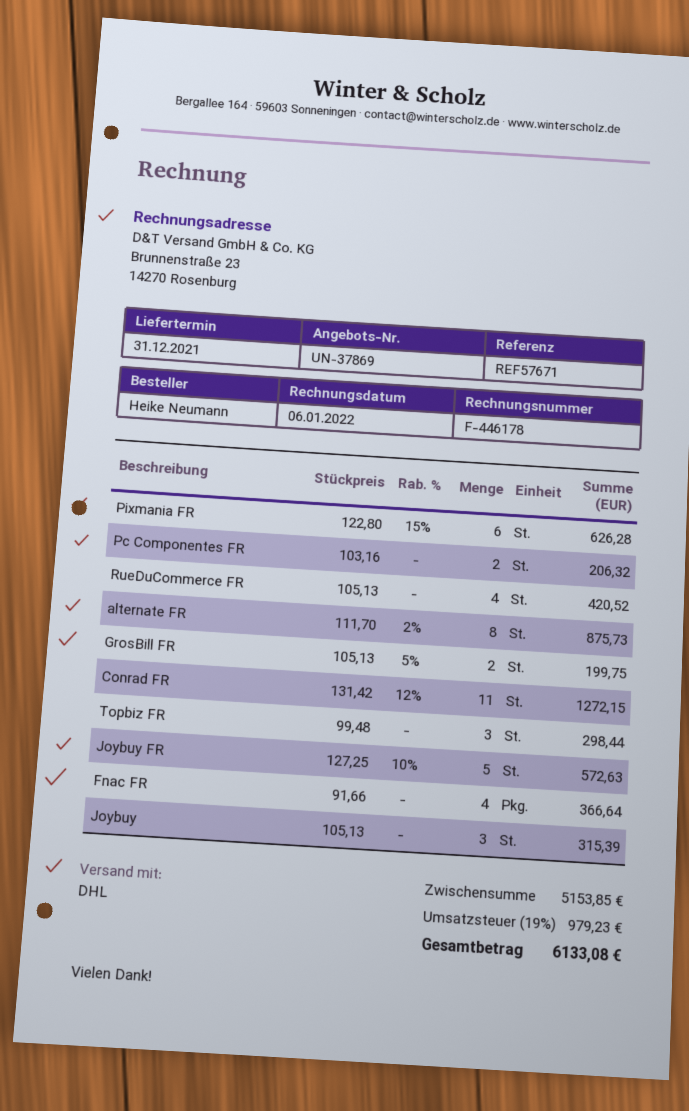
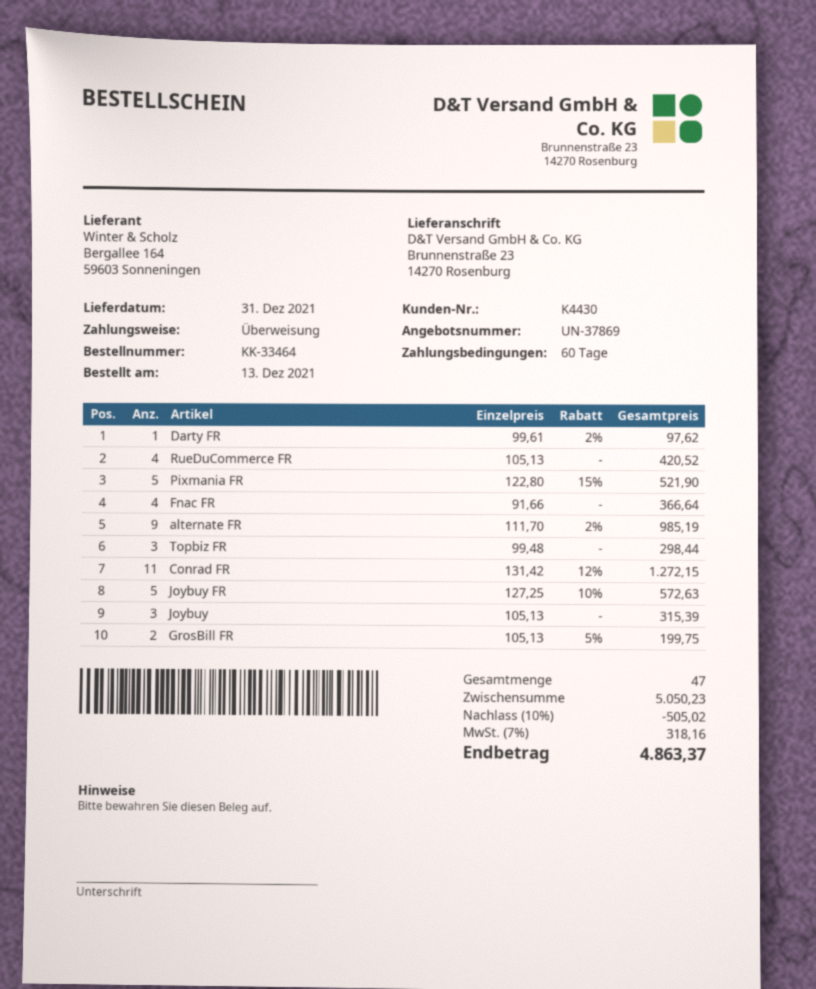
Pixmania FR: 6 x 122.80 - 15% = 626.28 -> 5 x 122.80 - 15% = 521.90
Pc Componentes FR: 2 x 103.16 = 206.32 -> none
alternate FR: 8 x 111.70 - 2% = 875.73 -> 9 x 111.70 - 2% = 985.19
Darty FR: none -> 1 x 99.61 - 2% = 97.62
subtotal: 5153.85 -> 5050.23
discount: none -> 10% = 505.02
tax: 19% = 979.23 -> 7% = 318.16
total: 6133.08 -> 4863.37

